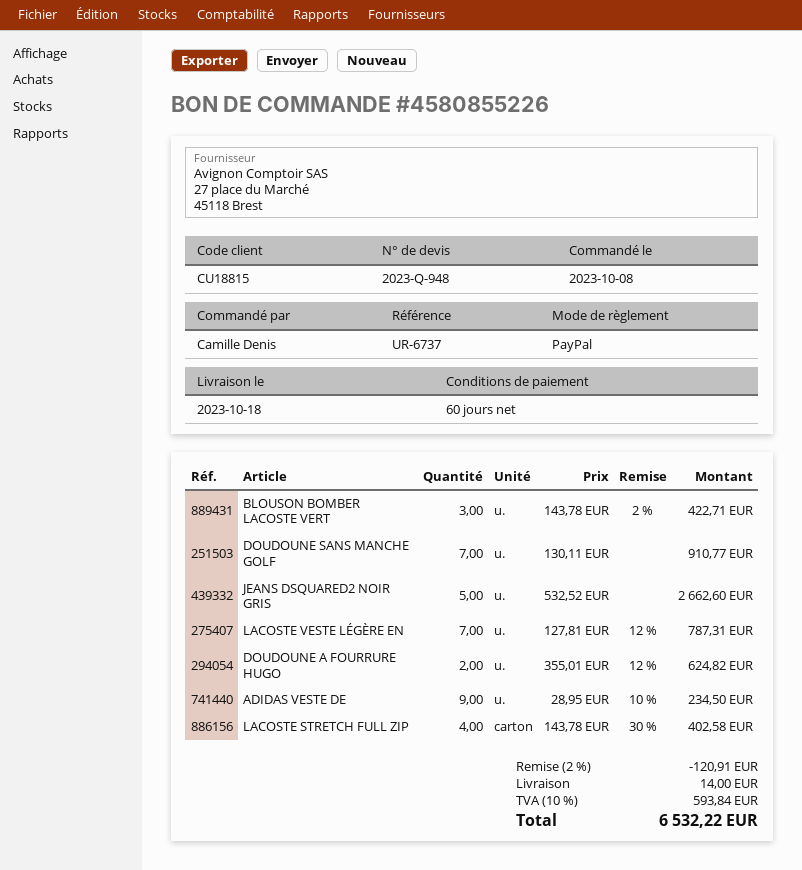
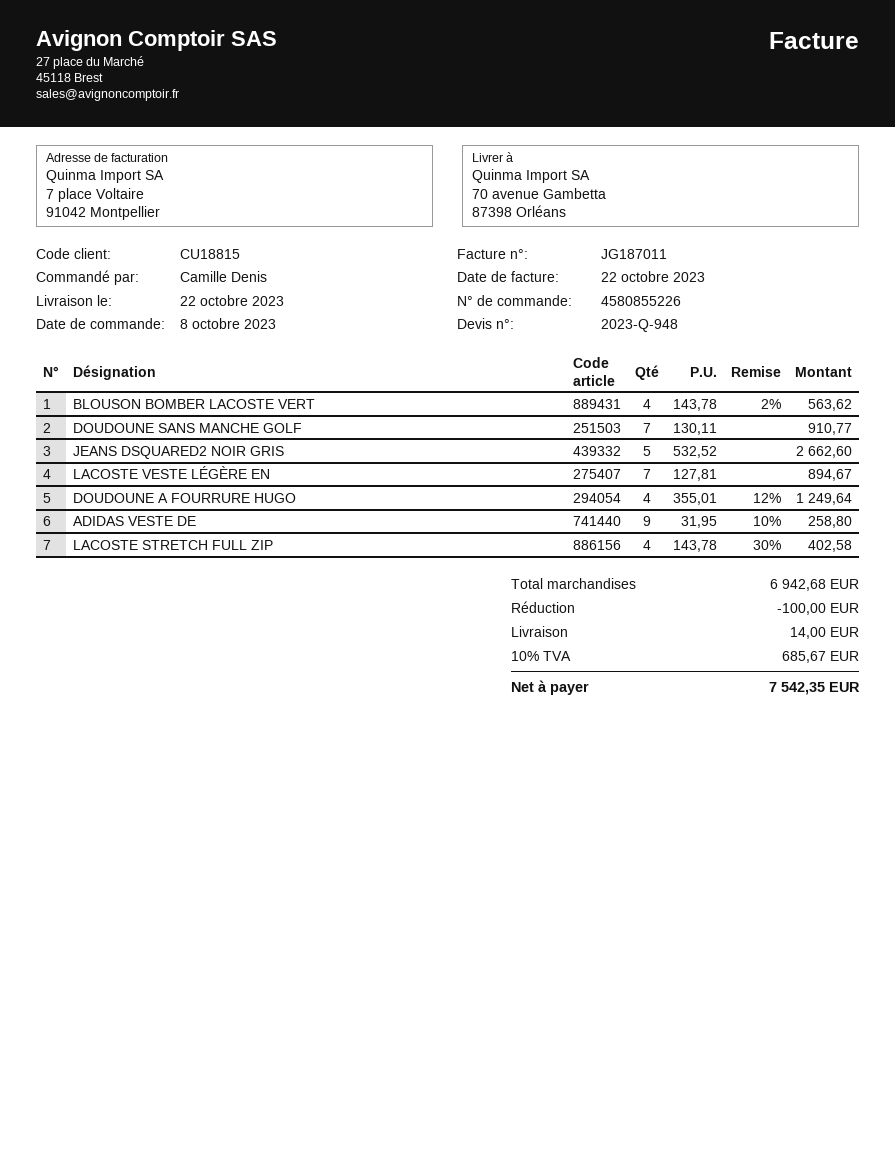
delivery date: 2023-10-18 -> 2023-10-22
BLOUSON BOMBER LACOSTE VERT: 3 x 143.78 - 2% = 422.71 -> 4 x 143.78 - 2% = 563.62
LACOSTE VESTE LÉGÈRE EN: 7 x 127.81 - 12% = 787.31 -> 7 x 127.81 = 894.67
DOUDOUNE A FOURRURE HUGO: 2 x 355.01 - 12% = 624.82 -> 4 x 355.01 - 12% = 1249.64
ADIDAS VESTE DE: 9 x 28.95 - 10% = 234.50 -> 9 x 31.95 - 10% = 258.80
discount: 120.91 -> 100.00
tax: 10% = 593.84 -> 10% = 685.67
total: 6532.22 -> 7542.35

